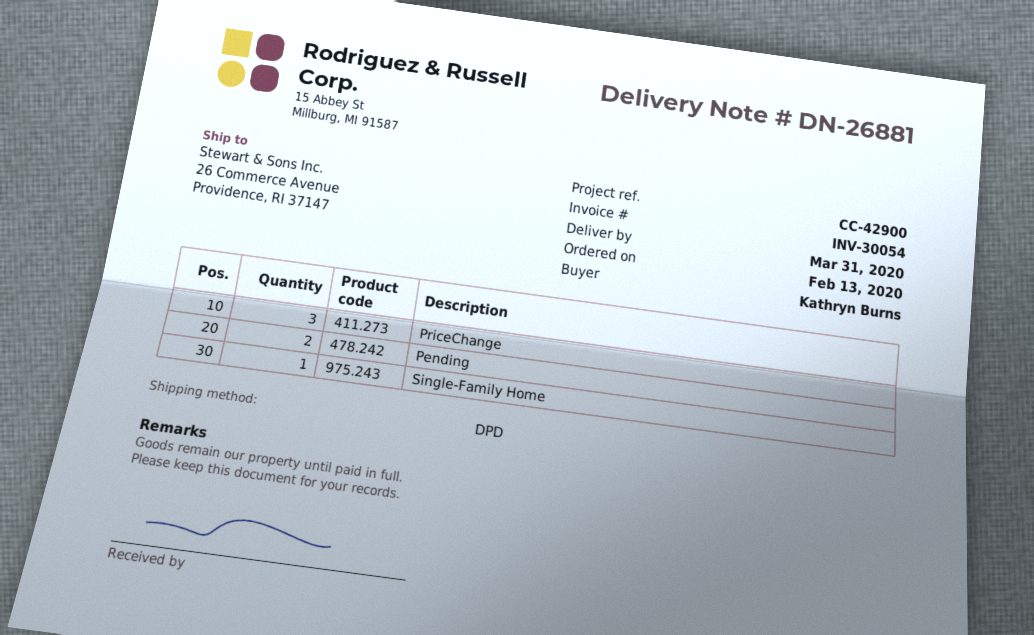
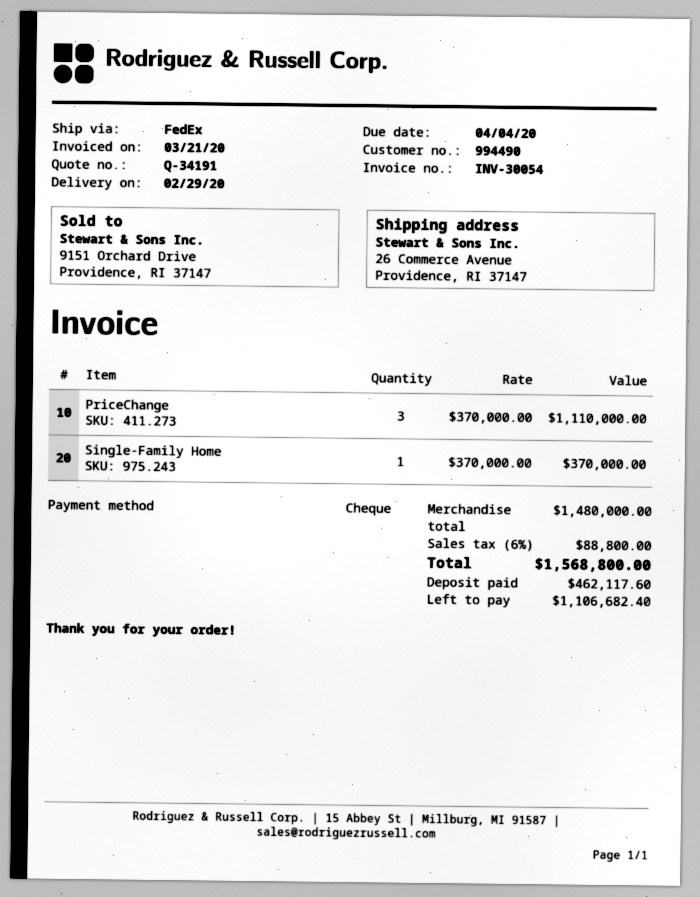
delivery date: 2020-03-31 -> 2020-02-29
shipping method: DPD -> FedEx
Pending: 2 -> none

